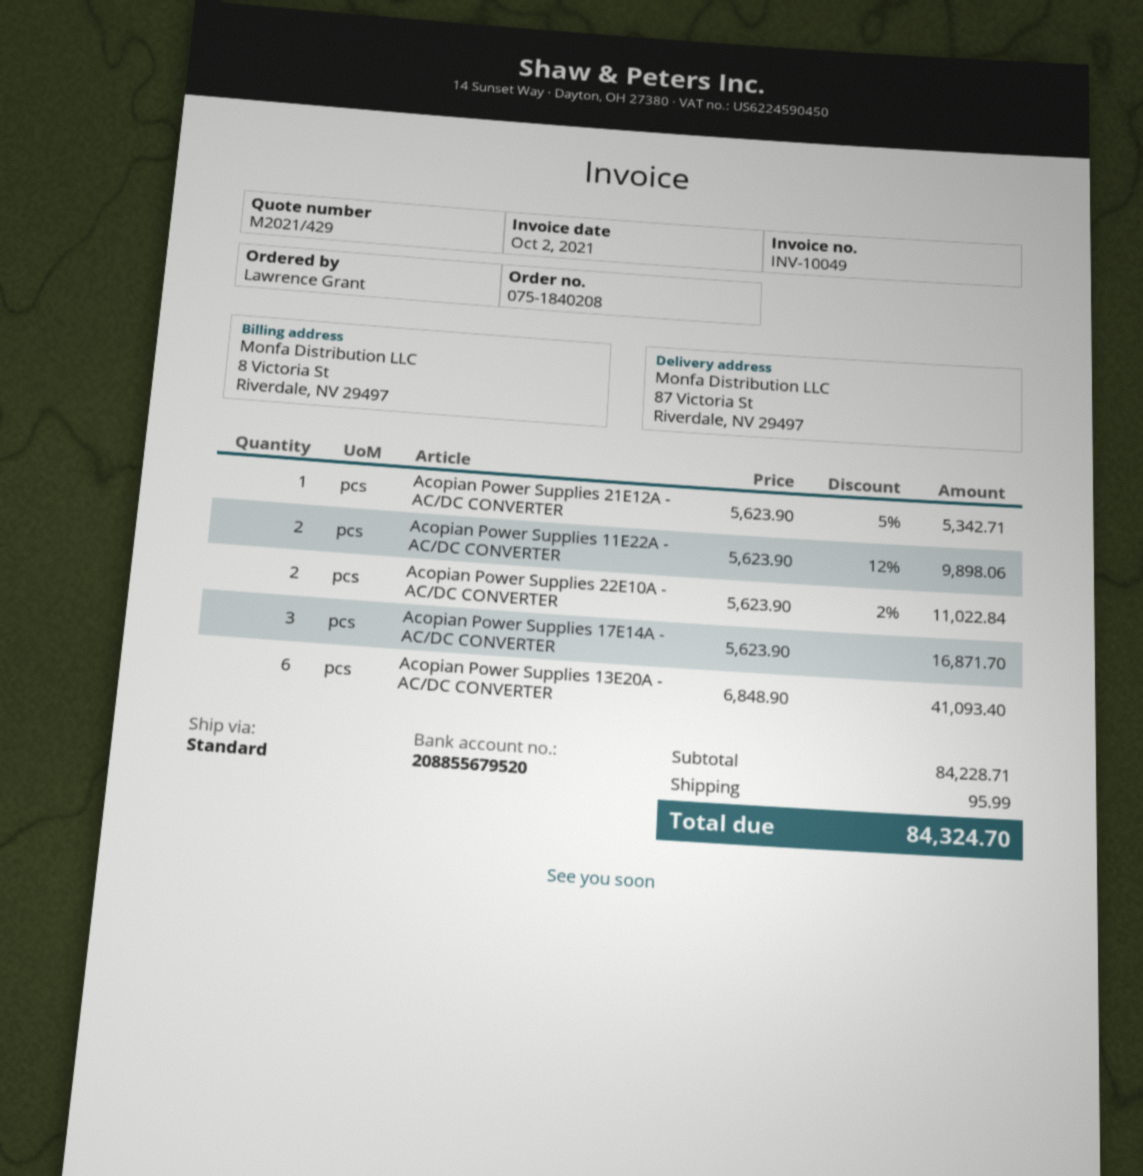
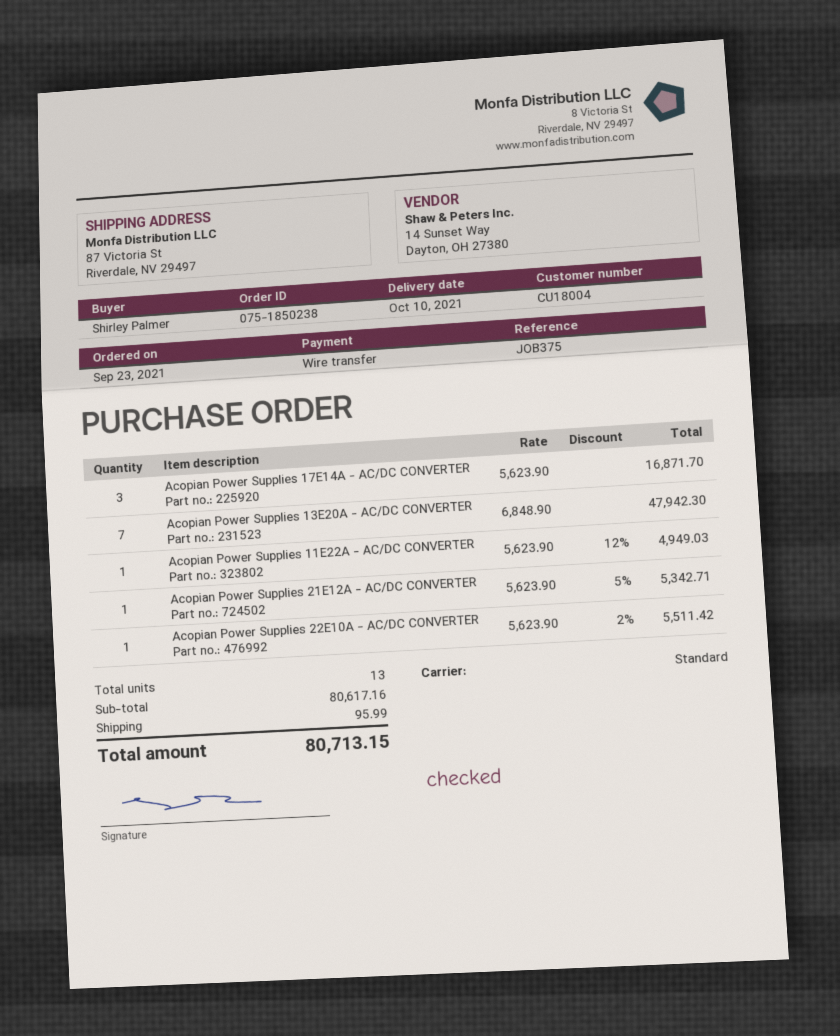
order number: 075-1840208 -> 075-1850238
ordered by: Lawrence Grant -> Shirley Palmer
Acopian Power Supplies 11E22A - AC/DC CONVERTER: 2 x 5623.90 - 12% = 9898.06 -> 1 x 5623.90 - 12% = 4949.03
Acopian Power Supplies 22E10A - AC/DC CONVERTER: 2 x 5623.90 - 2% = 11022.84 -> 1 x 5623.90 - 2% = 5511.42
Acopian Power Supplies 13E20A - AC/DC CONVERTER: 6 x 6848.90 = 41093.40 -> 7 x 6848.90 = 47942.30
subtotal: 84228.71 -> 80617.16
total: 84324.70 -> 80713.15

